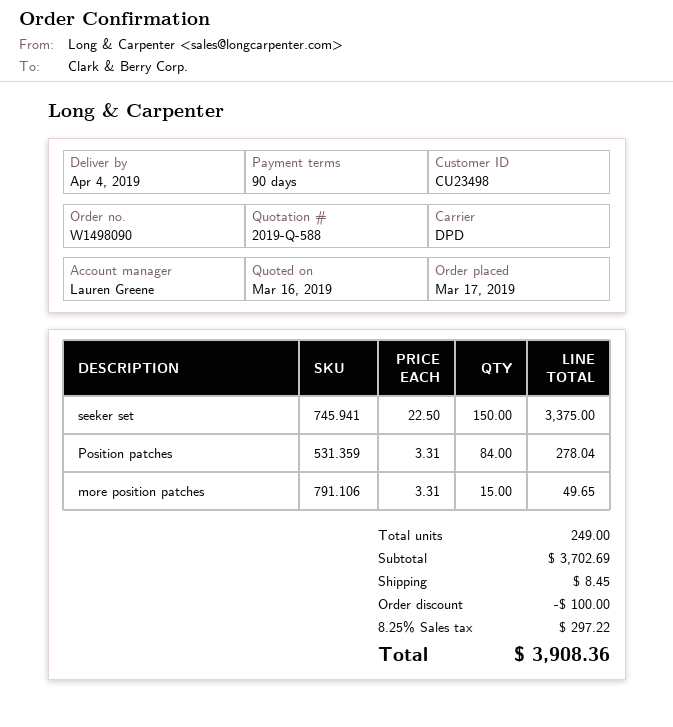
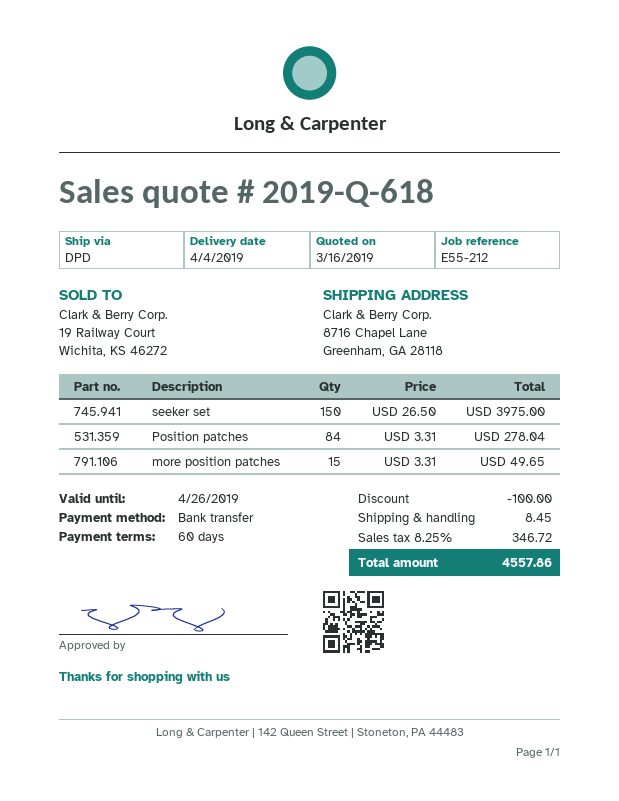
quote number: 2019-Q-588 -> 2019-Q-618
payment terms: 90 days -> 60 days
seeker set: 150 x 22.50 = 3375.00 -> 150 x 26.50 = 3975.00
tax: 8.25% = 297.22 -> 8.25% = 346.72
total: 3908.36 -> 4557.86

